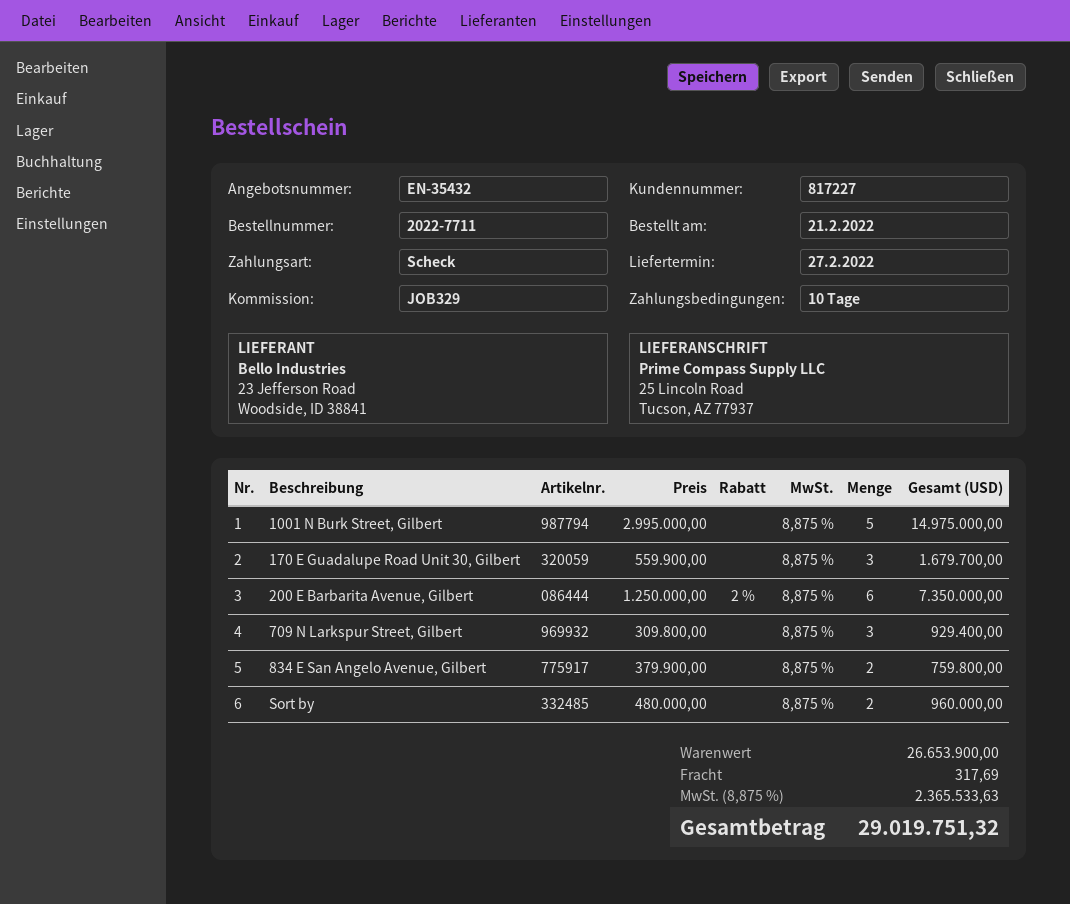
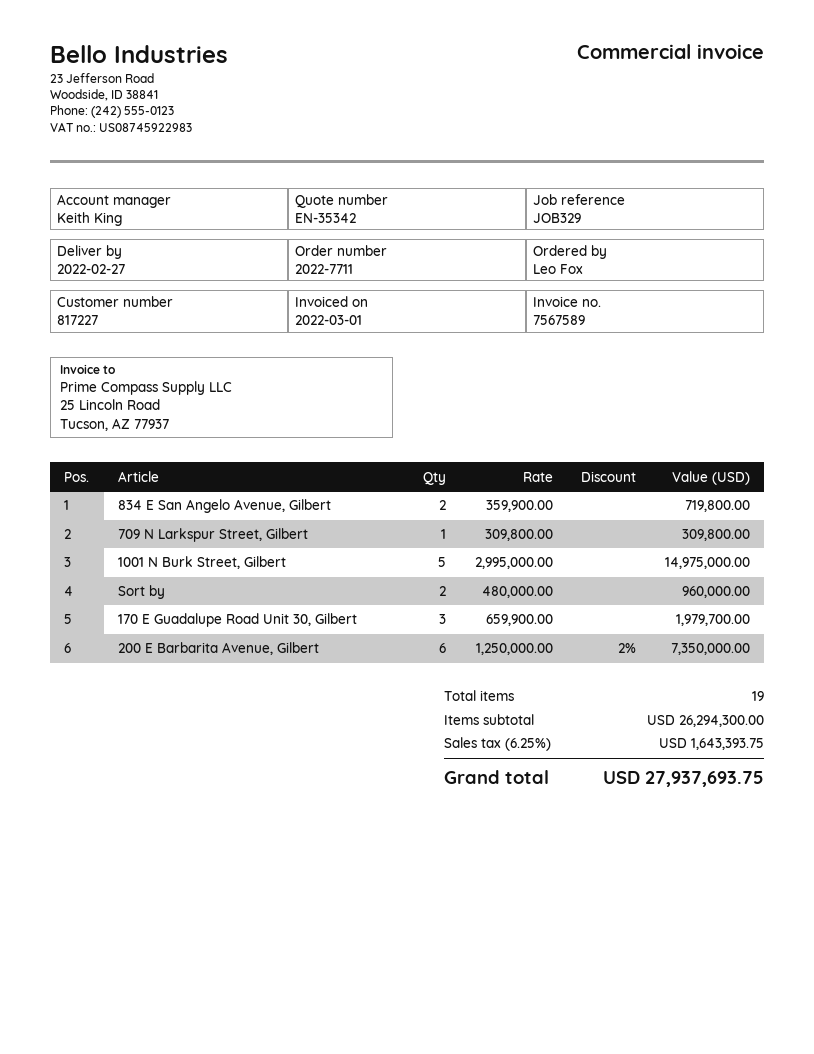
quote number: EN-35432 -> EN-35342
170 E Guadalupe Road Unit 30, Gilbert: 3 x 559900.00 = 1679700.00 -> 3 x 659900.00 = 1979700.00
709 N Larkspur Street, Gilbert: 3 x 309800.00 = 929400.00 -> 1 x 309800.00 = 309800.00
834 E San Angelo Avenue, Gilbert: 2 x 379900.00 = 759800.00 -> 2 x 359900.00 = 719800.00
subtotal: 26653900.00 -> 26294300.00
shipping: 317.69 -> none
tax: 8.875% = 2365533.63 -> 6.25% = 1643393.75
total: 29019751.32 -> 27937693.75

